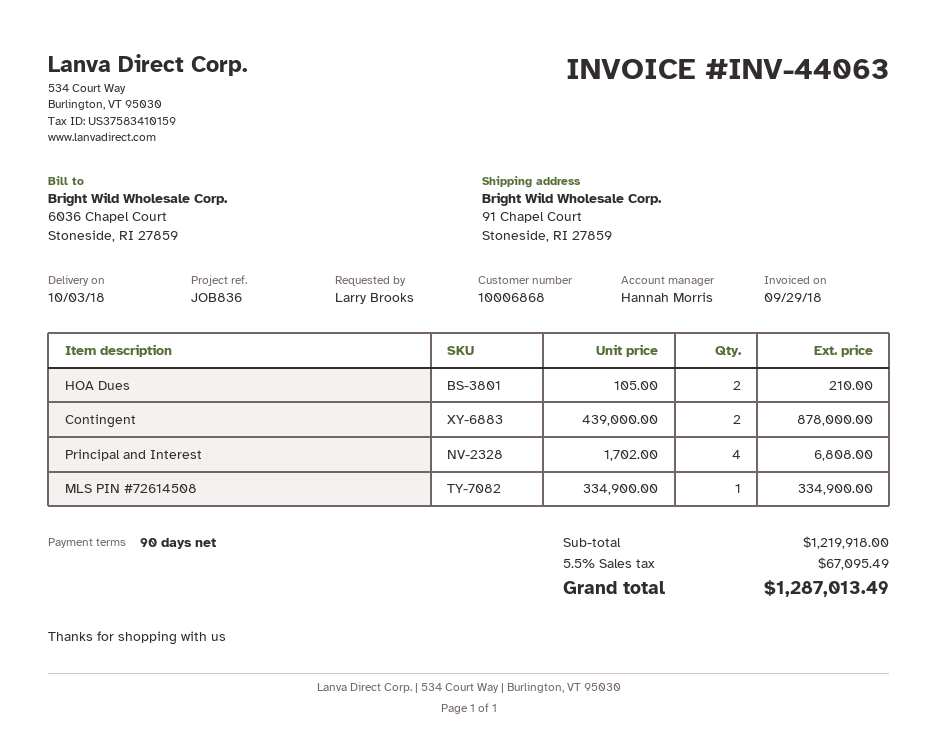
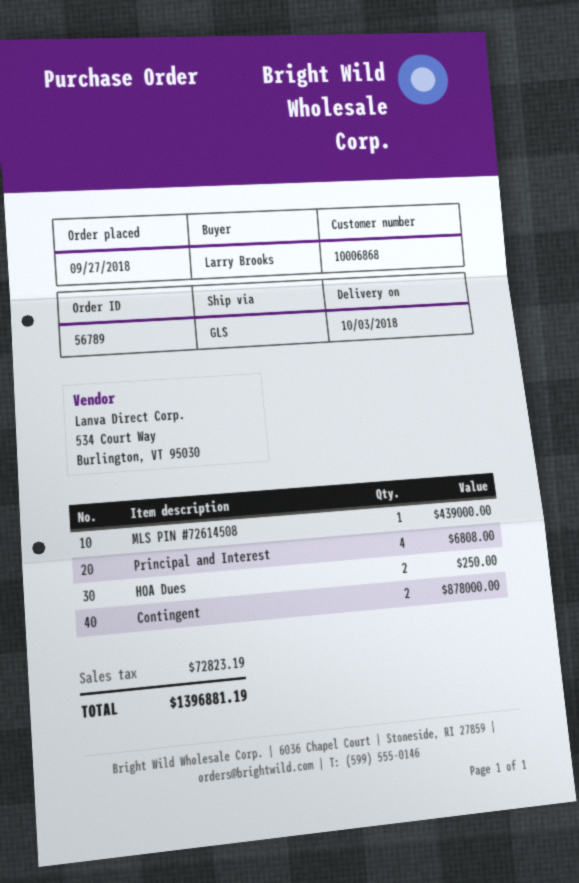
HOA Dues: 2 for 210.00 -> 2 for 250.00
MLS PIN #72614508: 1 for 334900.00 -> 1 for 439000.00
tax: 67095.49 -> 72823.19
total: 1287013.49 -> 1396881.19

